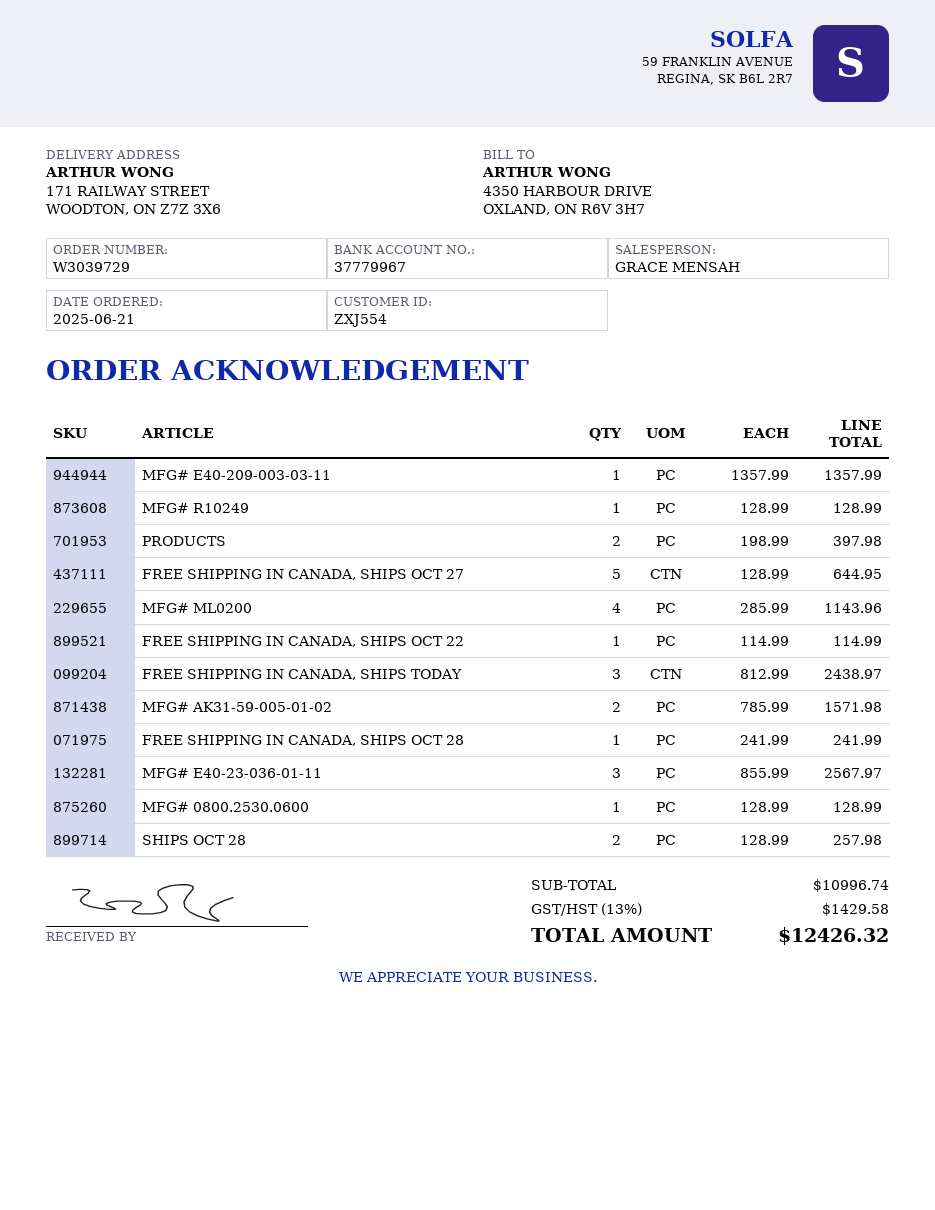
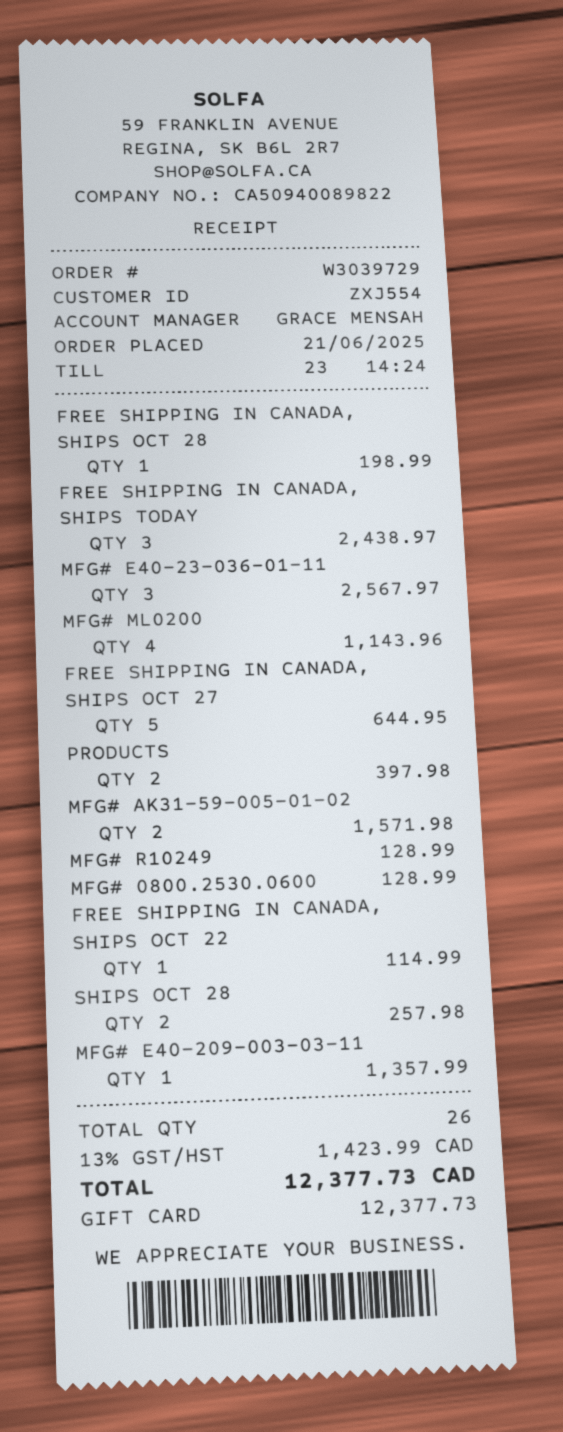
FREE SHIPPING IN CANADA, SHIPS OCT 28: 1 for 241.99 -> 1 for 198.99
tax: 13% = 1429.58 -> 13% = 1423.99
total: 12426.32 -> 12377.73

